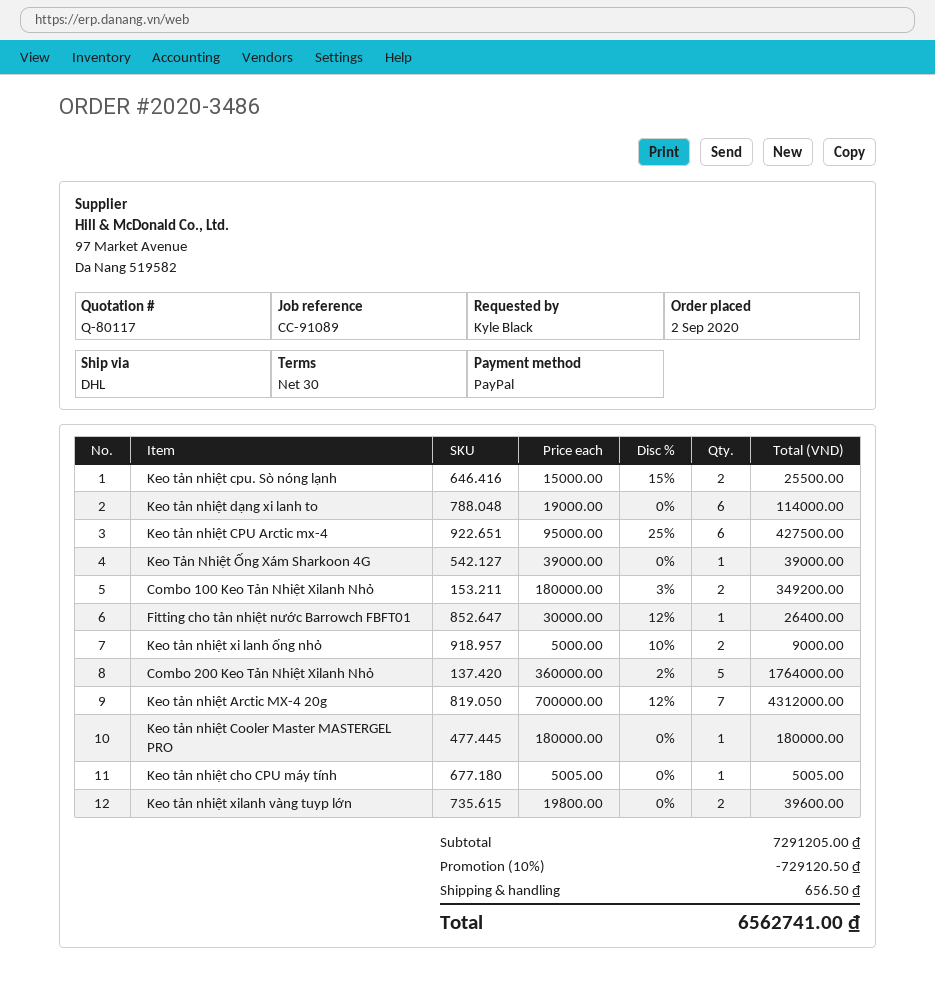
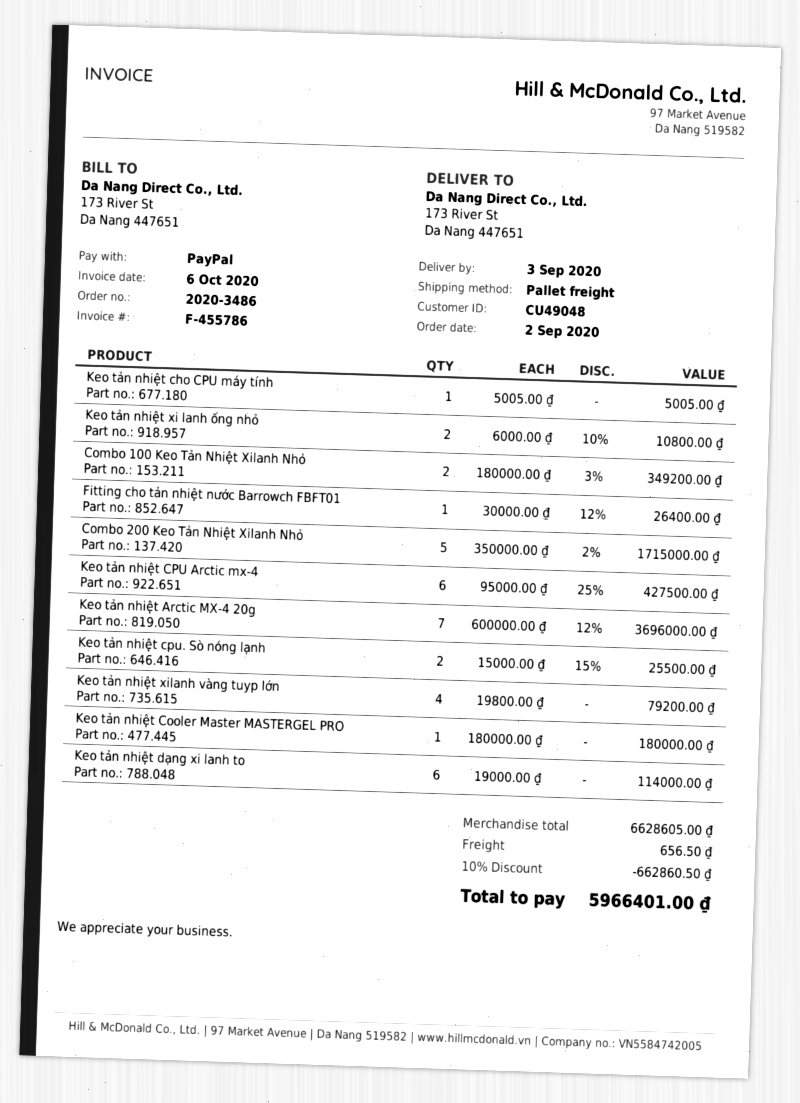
shipping method: DHL -> pallet freight
Keo Tản Nhiệt Ống Xám Sharkoon 4G: 1 x 39000.00 = 39000.00 -> none
Keo tản nhiệt xi lanh ống nhỏ: 2 x 5000.00 - 10% = 9000.00 -> 2 x 6000.00 - 10% = 10800.00
Combo 200 Keo Tản Nhiệt Xilanh Nhỏ: 5 x 360000.00 - 2% = 1764000.00 -> 5 x 350000.00 - 2% = 1715000.00
Keo tản nhiệt Arctic MX-4 20g: 7 x 700000.00 - 12% = 4312000.00 -> 7 x 600000.00 - 12% = 3696000.00
Keo tản nhiệt xilanh vàng tuyp lớn: 2 x 19800.00 = 39600.00 -> 4 x 19800.00 = 79200.00
subtotal: 7291205.00 -> 6628605.00
discount: 10% = 729120.50 -> 10% = 662860.50
total: 6562741.00 -> 5966401.00

